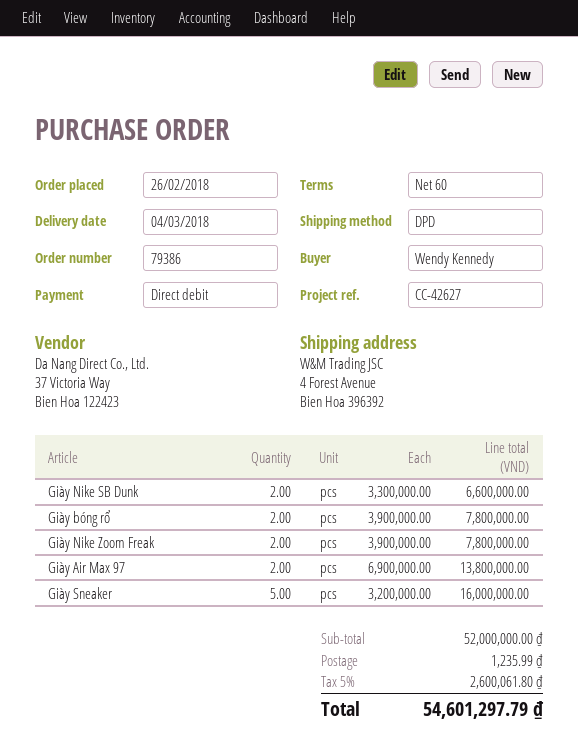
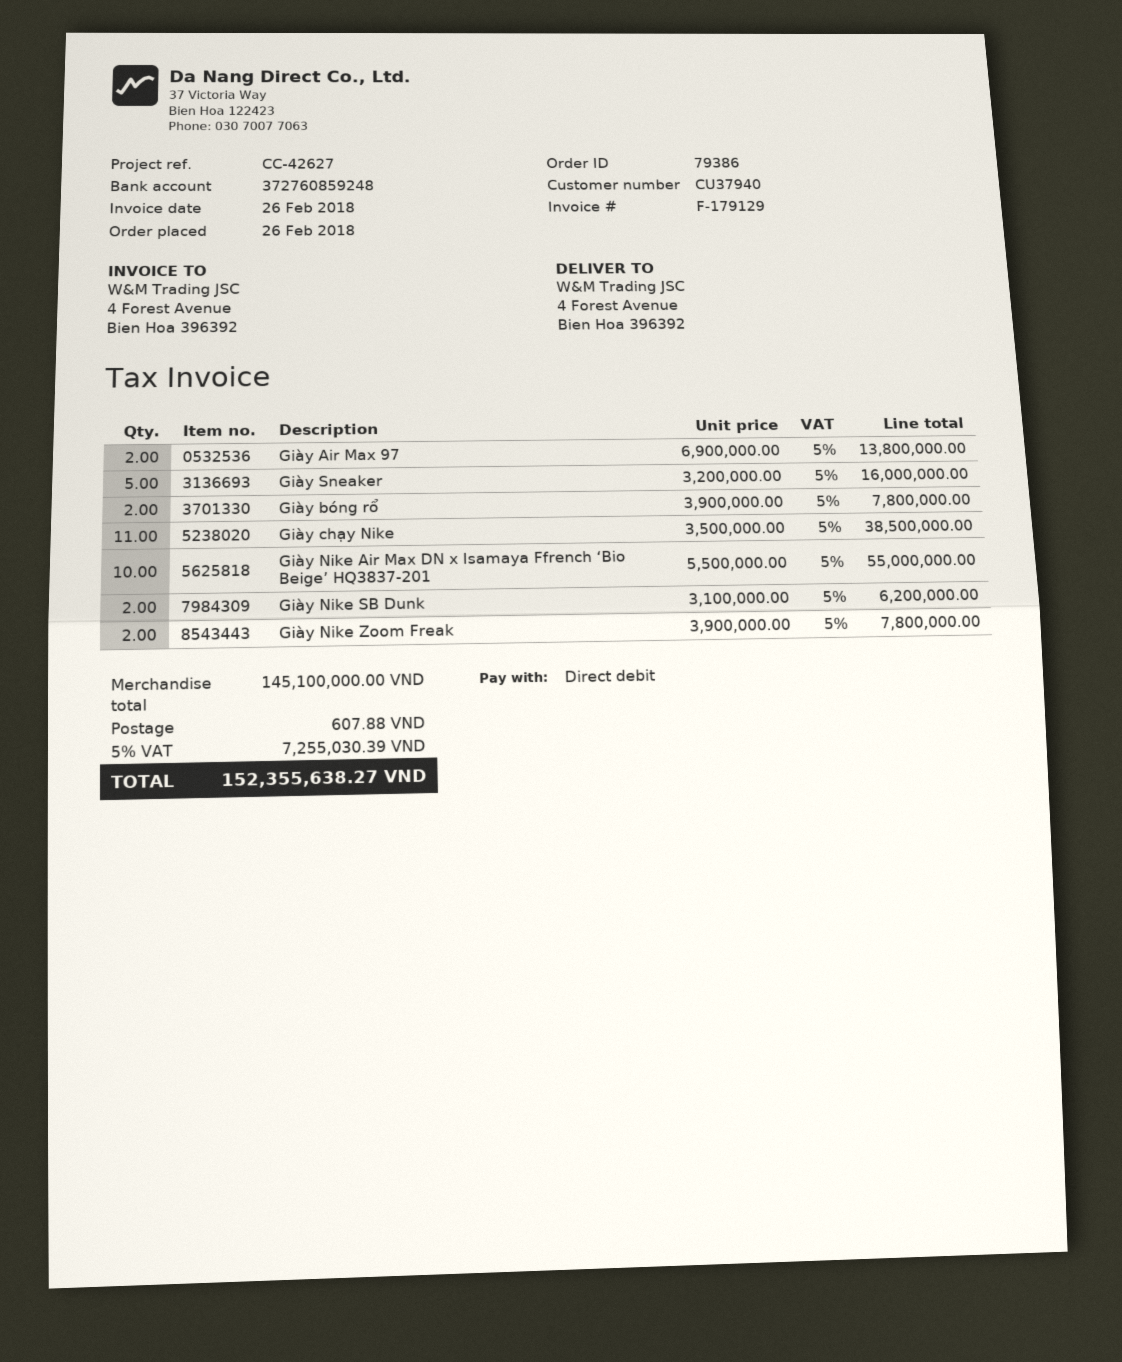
Giày Nike SB Dunk: 2 x 3300000.00 = 6600000.00 -> 2 x 3100000.00 = 6200000.00
Giày chạy Nike: none -> 11 x 3500000.00 = 38500000.00
Giày Nike Air Max DN x Isamaya Ffrench ‘Bio Beige’ HQ3837-201: none -> 10 x 5500000.00 = 55000000.00
subtotal: 52000000.00 -> 145100000.00
shipping: 1235.99 -> 607.88
tax: 5% = 2600061.80 -> 5% = 7255030.39
total: 54601297.79 -> 152355638.27

